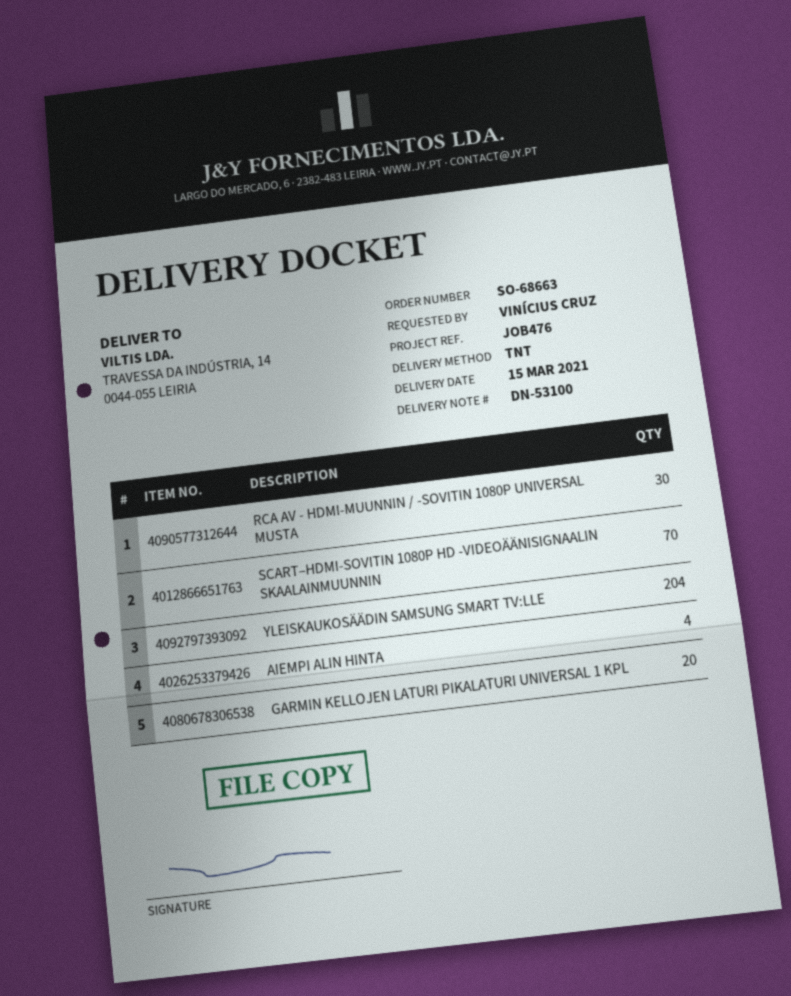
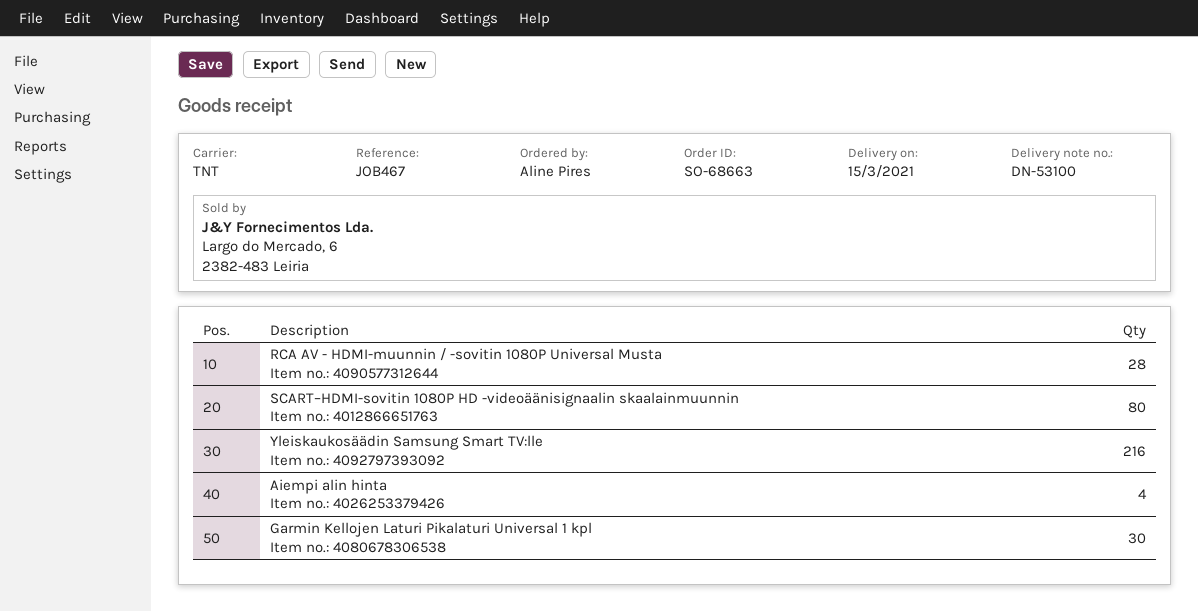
reference: JOB476 -> JOB467
ordered by: VINÍCIUS CRUZ -> Aline Pires
RCA AV - HDMI-MUUNNIN / -SOVITIN 1080P UNIVERSAL MUSTA: 30 -> 28
SCART–HDMI-SOVITIN 1080P HD -VIDEOÄÄNISIGNAALIN SKAALAINMUUNNIN: 70 -> 80
YLEISKAUKOSÄÄDIN SAMSUNG SMART TV:LLE: 204 -> 216
GARMIN KELLOJEN LATURI PIKALATURI UNIVERSAL 1 KPL: 20 -> 30

